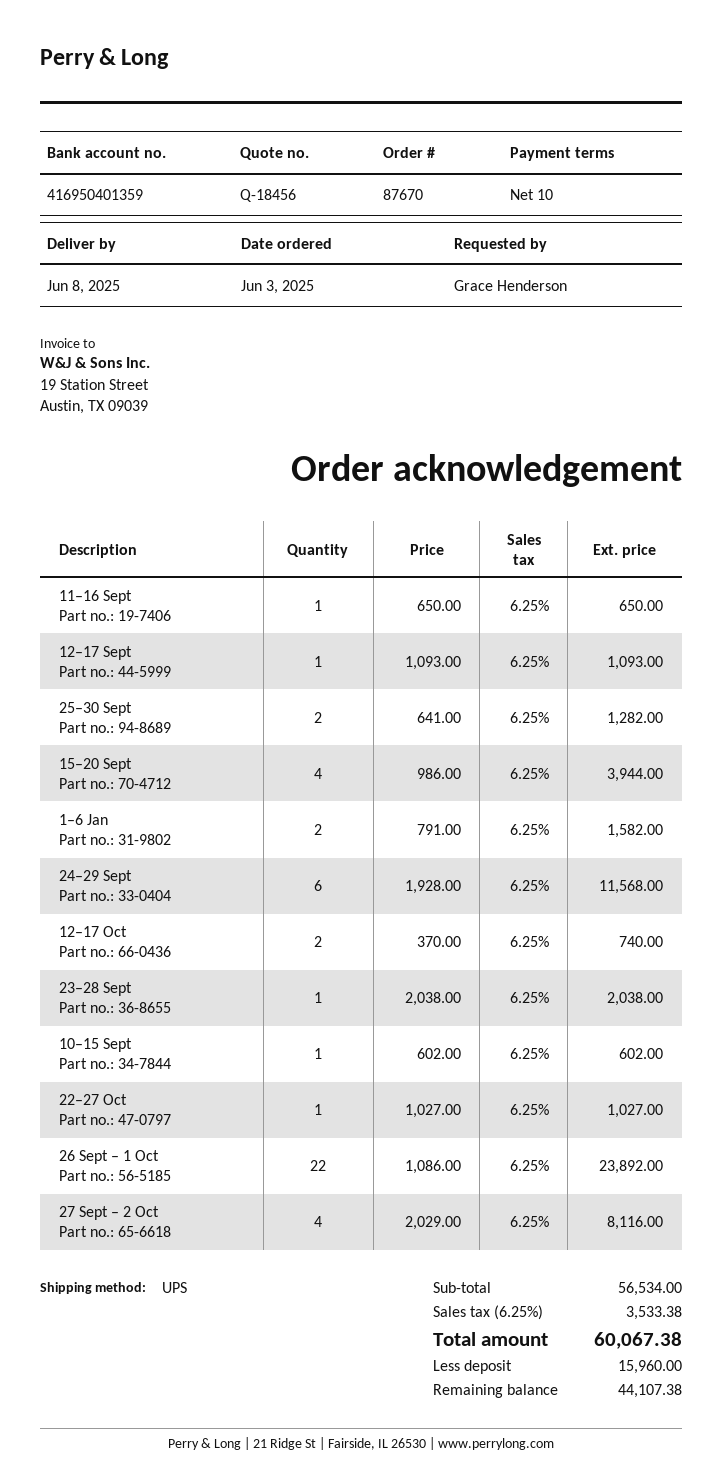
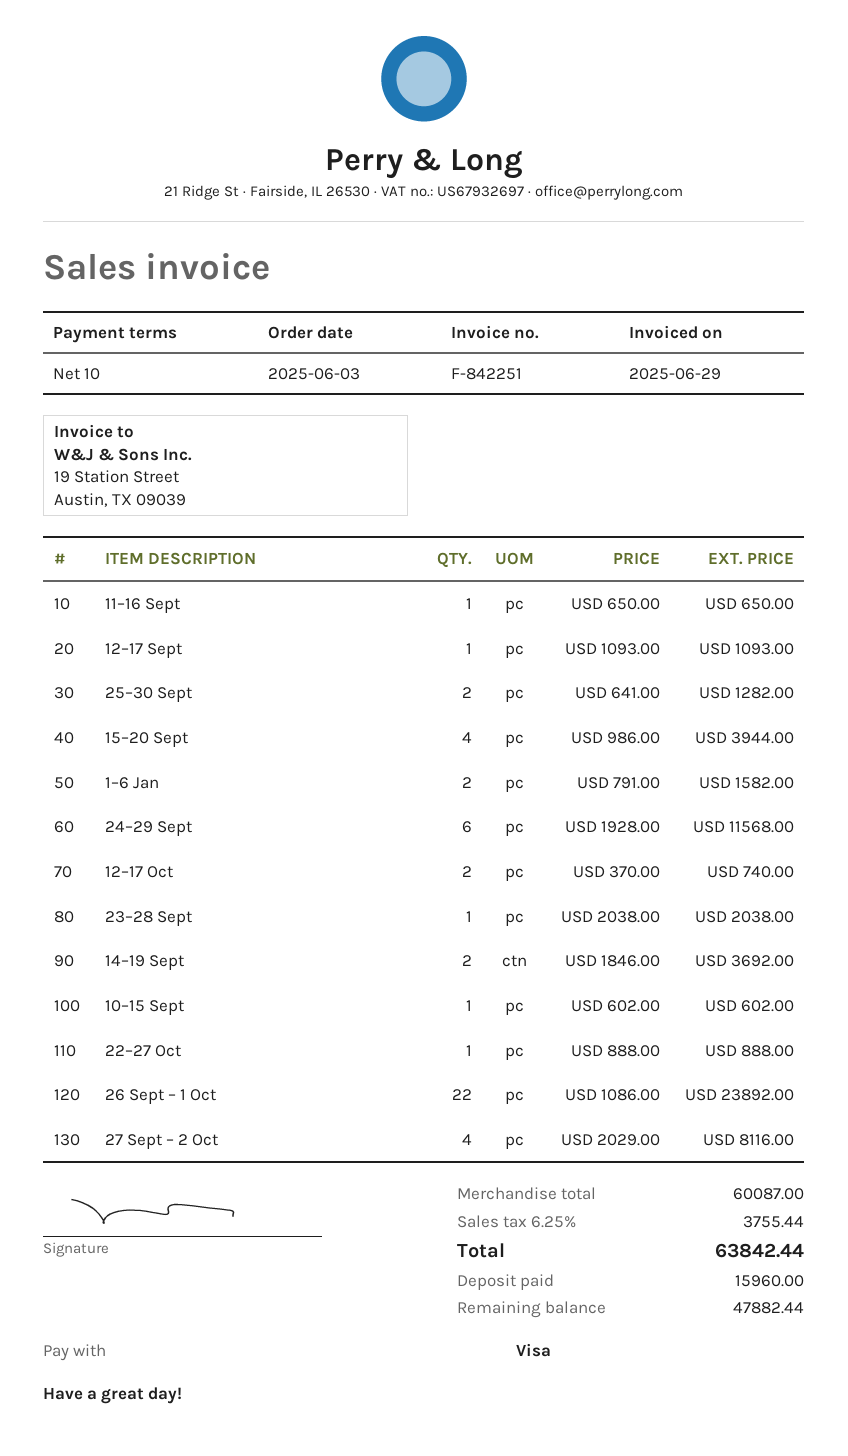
22–27 Oct: 1 x 1027.00 = 1027.00 -> 1 x 888.00 = 888.00
14–19 Sept: none -> 2 x 1846.00 = 3692.00
subtotal: 56534.00 -> 60087.00
tax: 6.25% = 3533.38 -> 6.25% = 3755.44
total: 60067.38 -> 63842.44
balance: 44107.38 -> 47882.44

